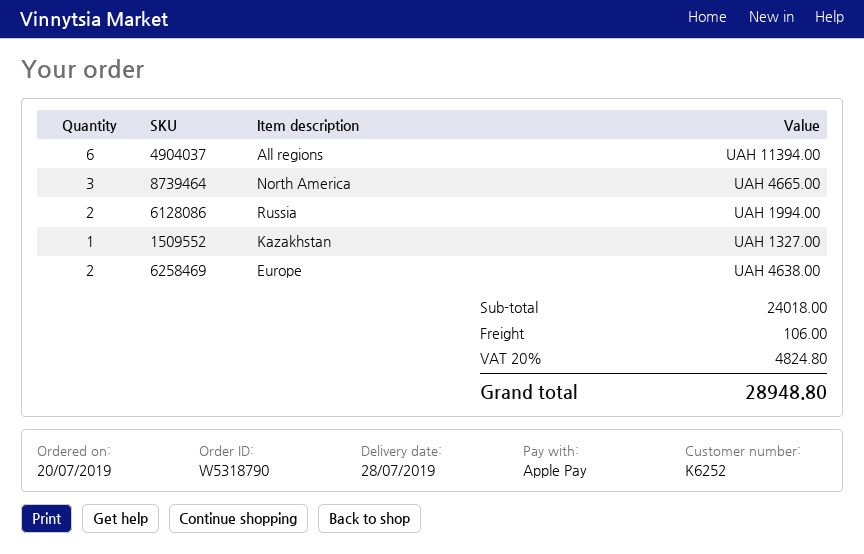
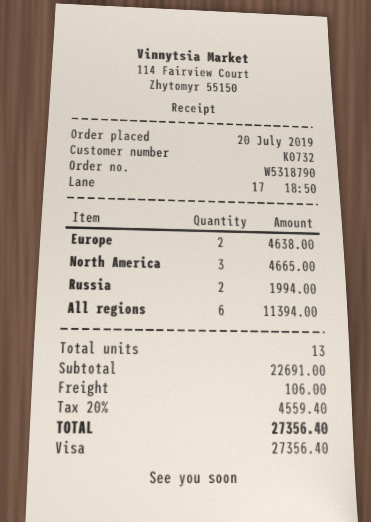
customer number: K6252 -> K0732
payment method: Apple Pay -> Visa
Kazakhstan: 1 for 1327.00 -> none
subtotal: 24018.00 -> 22691.00
tax: 20% = 4824.80 -> 20% = 4559.40
total: 28948.80 -> 27356.40

